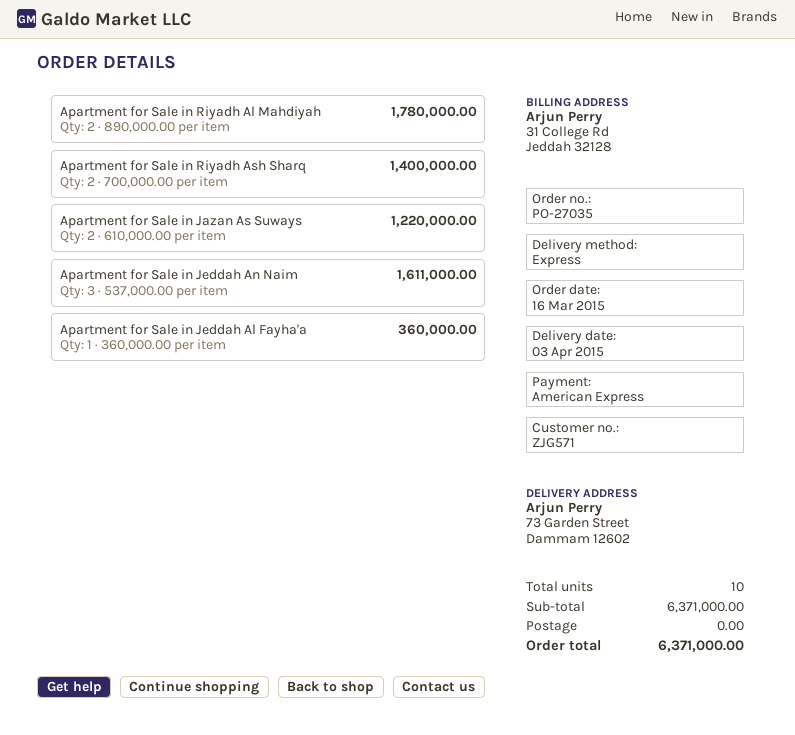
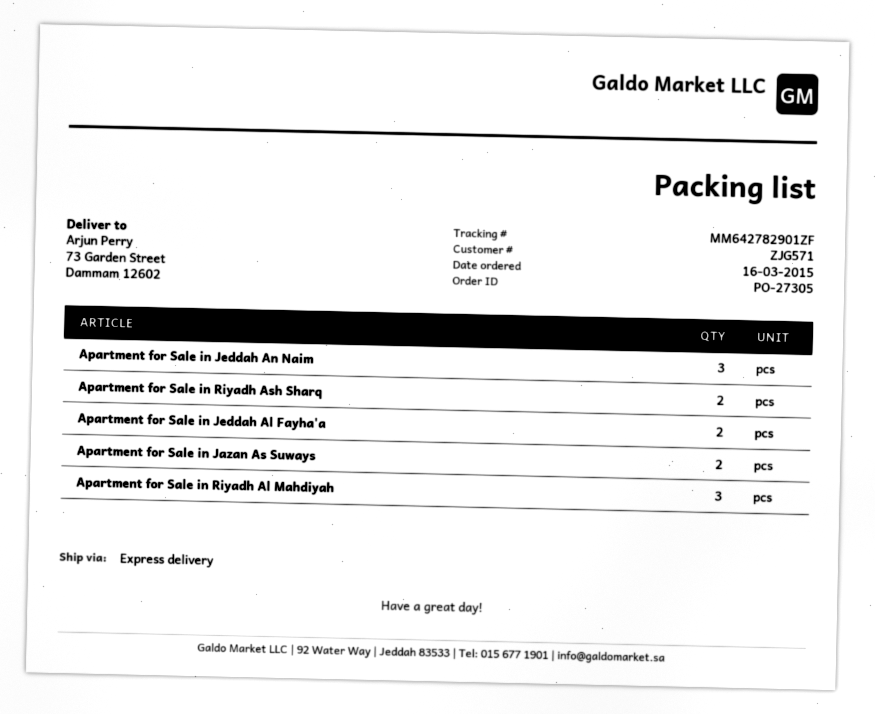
order number: PO-27035 -> PO-27305
Apartment for Sale in Riyadh Al Mahdiyah: 2 -> 3
Apartment for Sale in Jeddah Al Fayha'a: 1 -> 2

